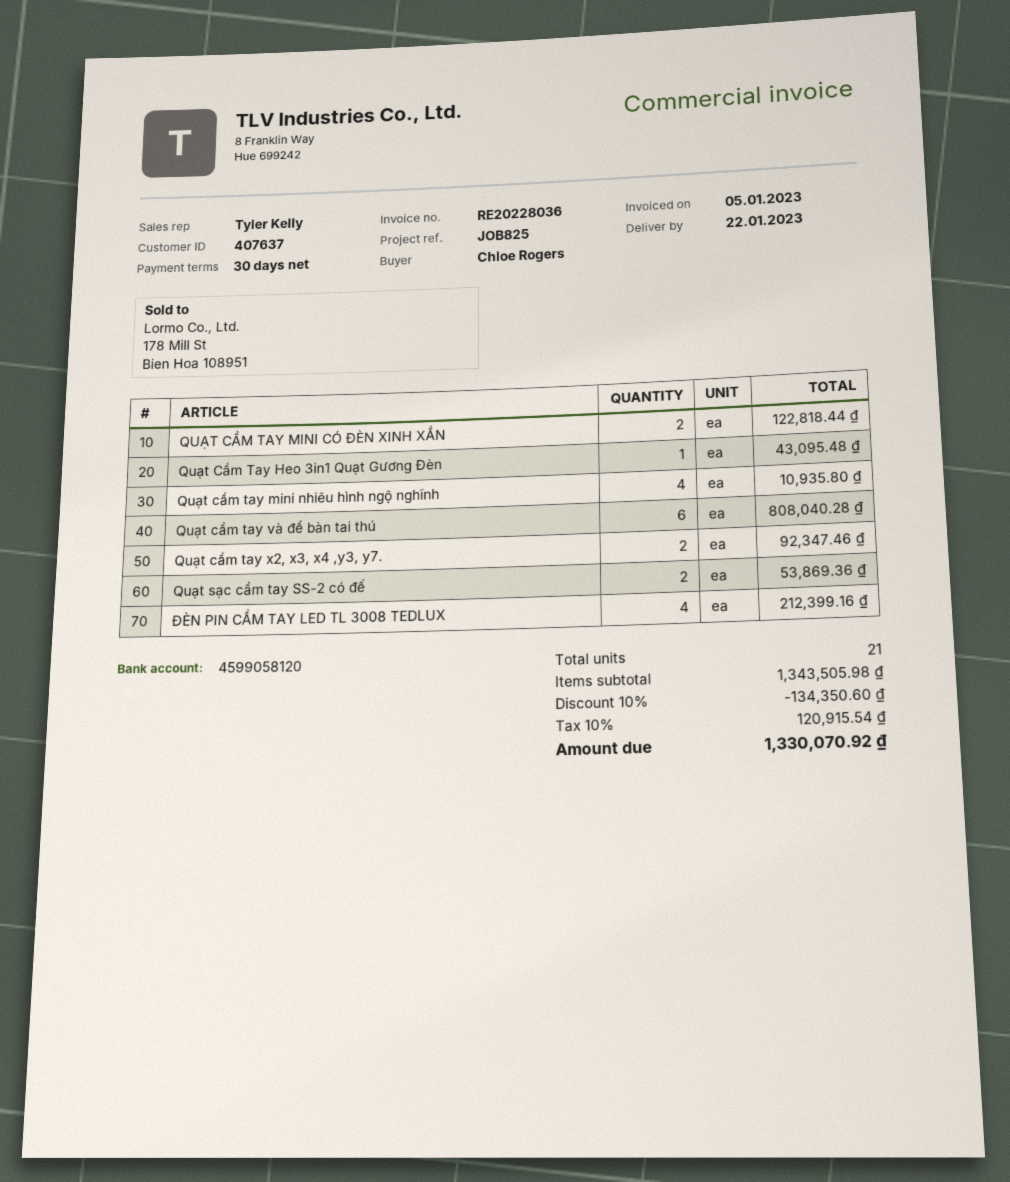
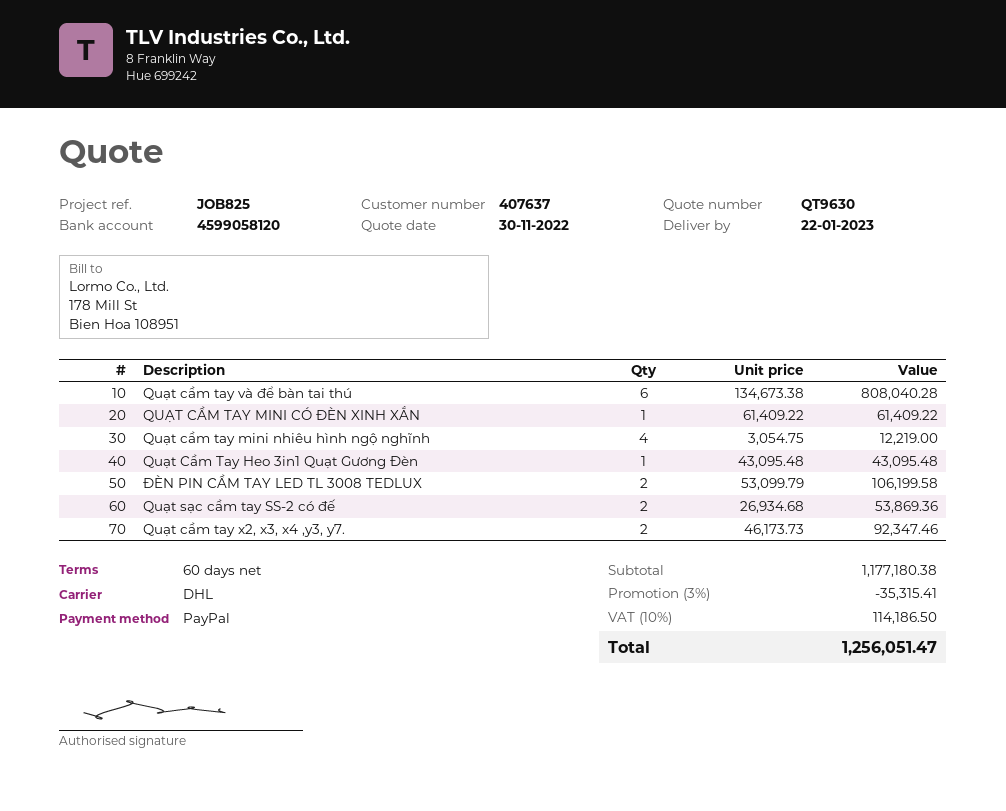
payment terms: 30 days -> 60 days
QUẠT CẦM TAY MINI CÓ ĐÈN XINH XẮN: 2 for 122818.44 -> 1 for 61409.22
Quạt cầm tay mini nhiêu hình ngộ nghĩnh: 4 for 10935.80 -> 4 for 12219.00
ĐÈN PIN CẦM TAY LED TL 3008 TEDLUX: 4 for 212399.16 -> 2 for 106199.58
subtotal: 1343505.98 -> 1177180.38
discount: 10% = 134350.60 -> 3% = 35315.41
tax: 10% = 120915.54 -> 10% = 114186.50
total: 1330070.92 -> 1256051.47

